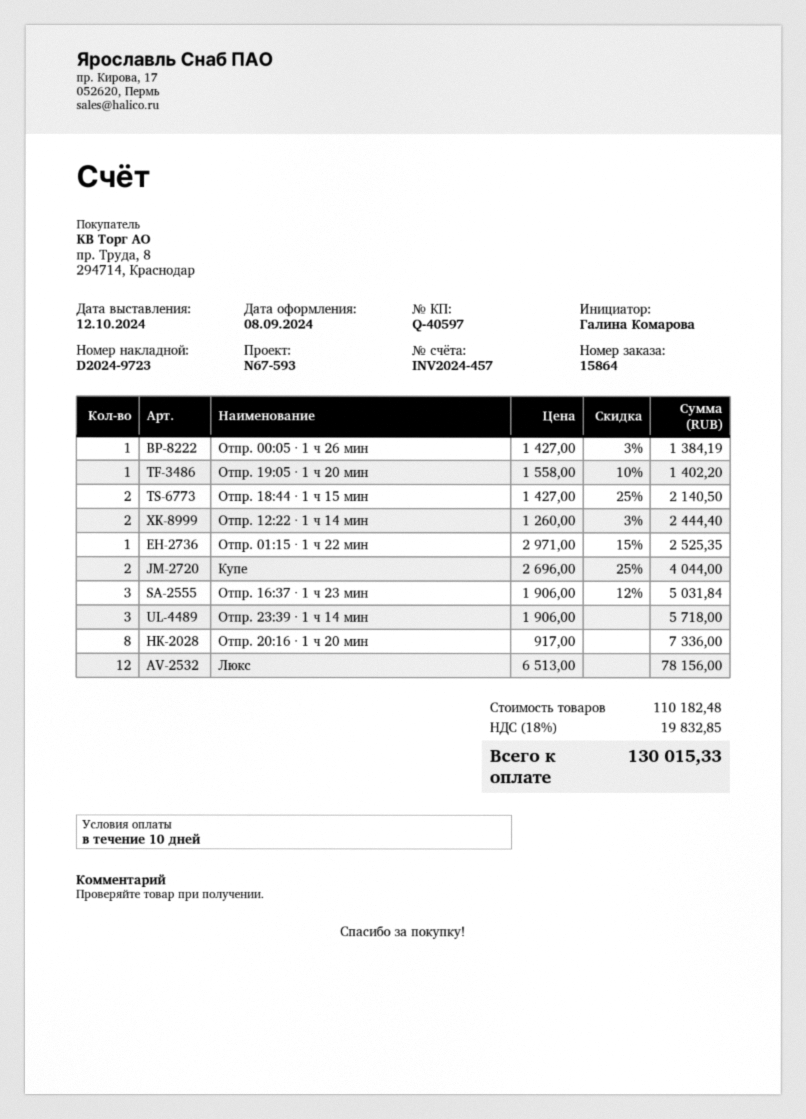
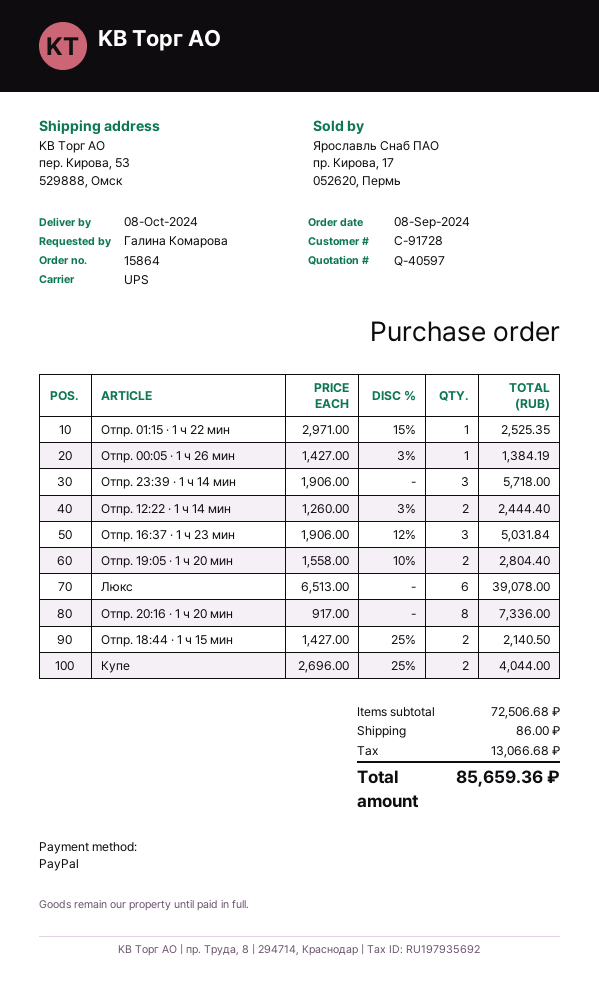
Отпр. 19:05 · 1 ч 20 мин: 1 x 1558.00 - 10% = 1402.20 -> 2 x 1558.00 - 10% = 2804.40
Люкс: 12 x 6513.00 = 78156.00 -> 6 x 6513.00 = 39078.00
subtotal: 110182.48 -> 72506.68
shipping: none -> 86.00
tax: 19832.85 -> 13066.68
total: 130015.33 -> 85659.36

